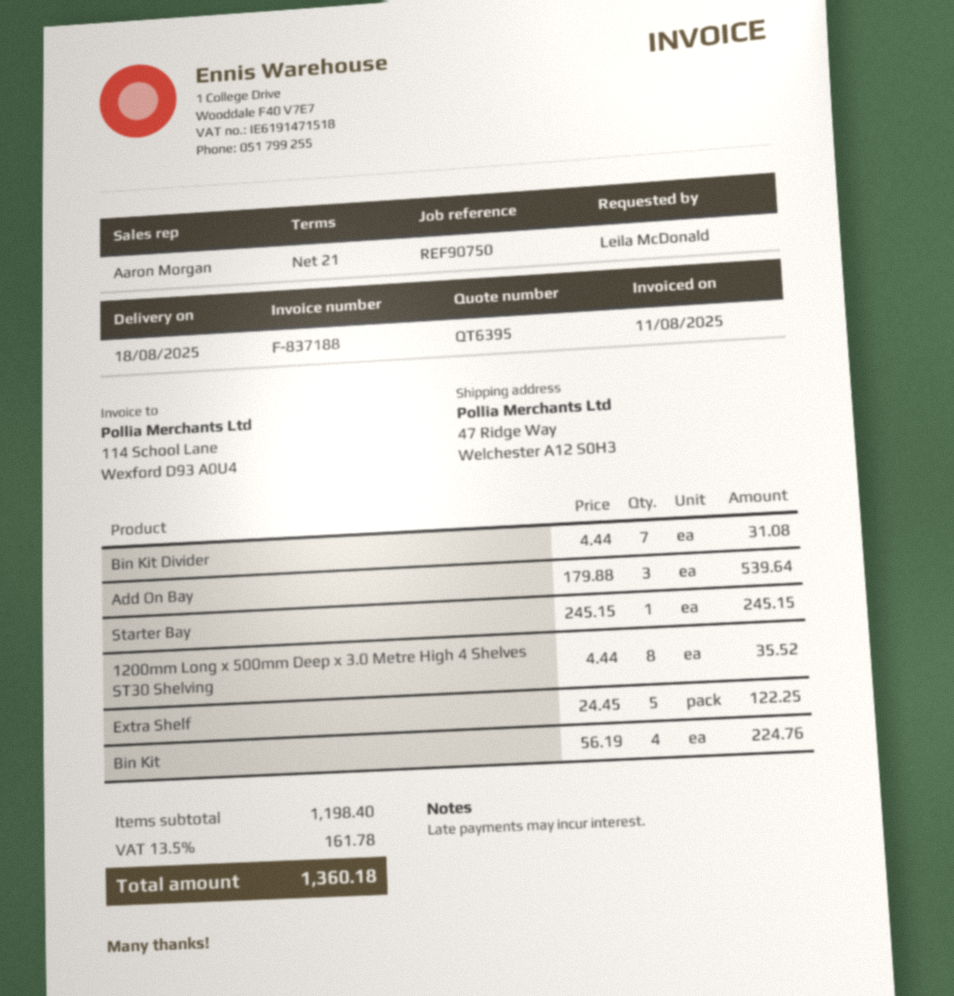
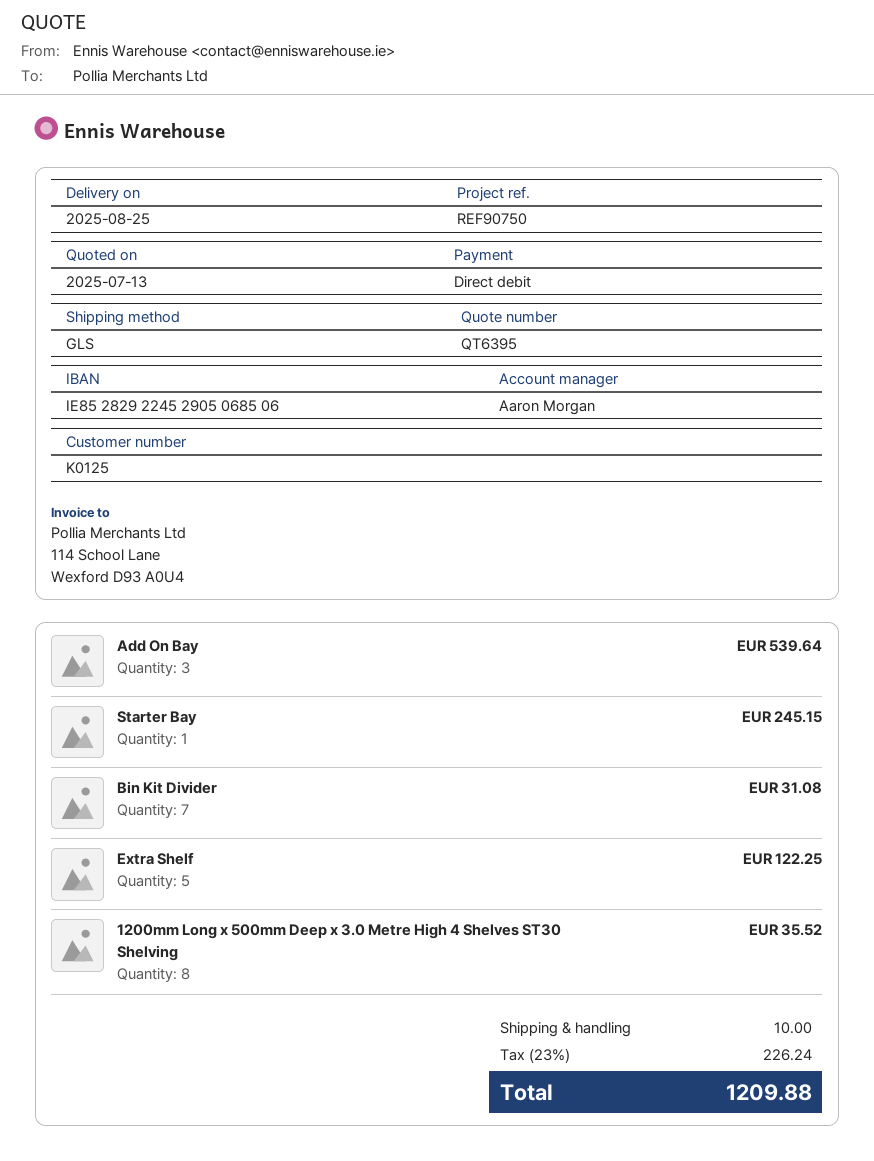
delivery date: 2025-08-18 -> 2025-08-25
Bin Kit: 4 for 224.76 -> none
shipping: none -> 10.00
tax: 13.5% = 161.78 -> 23% = 226.24
total: 1360.18 -> 1209.88

